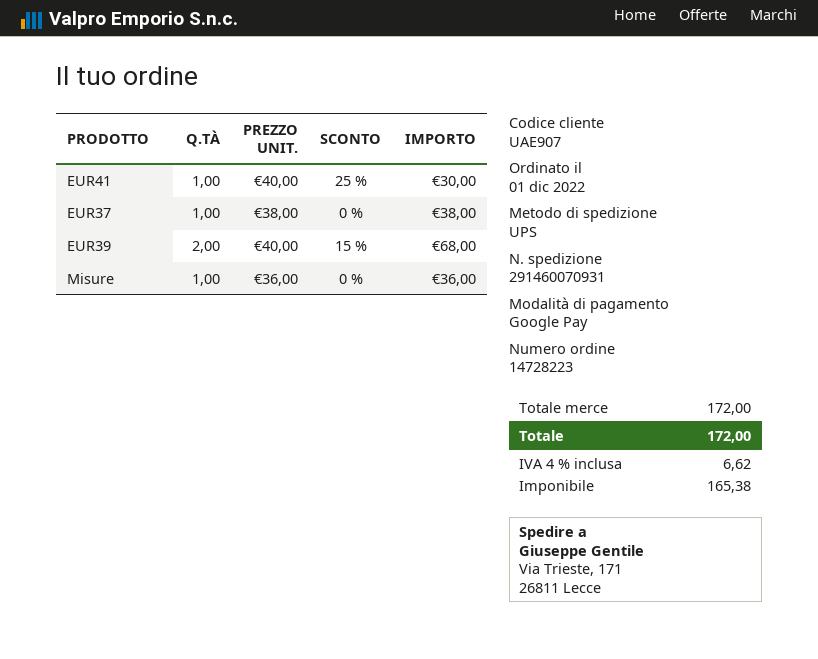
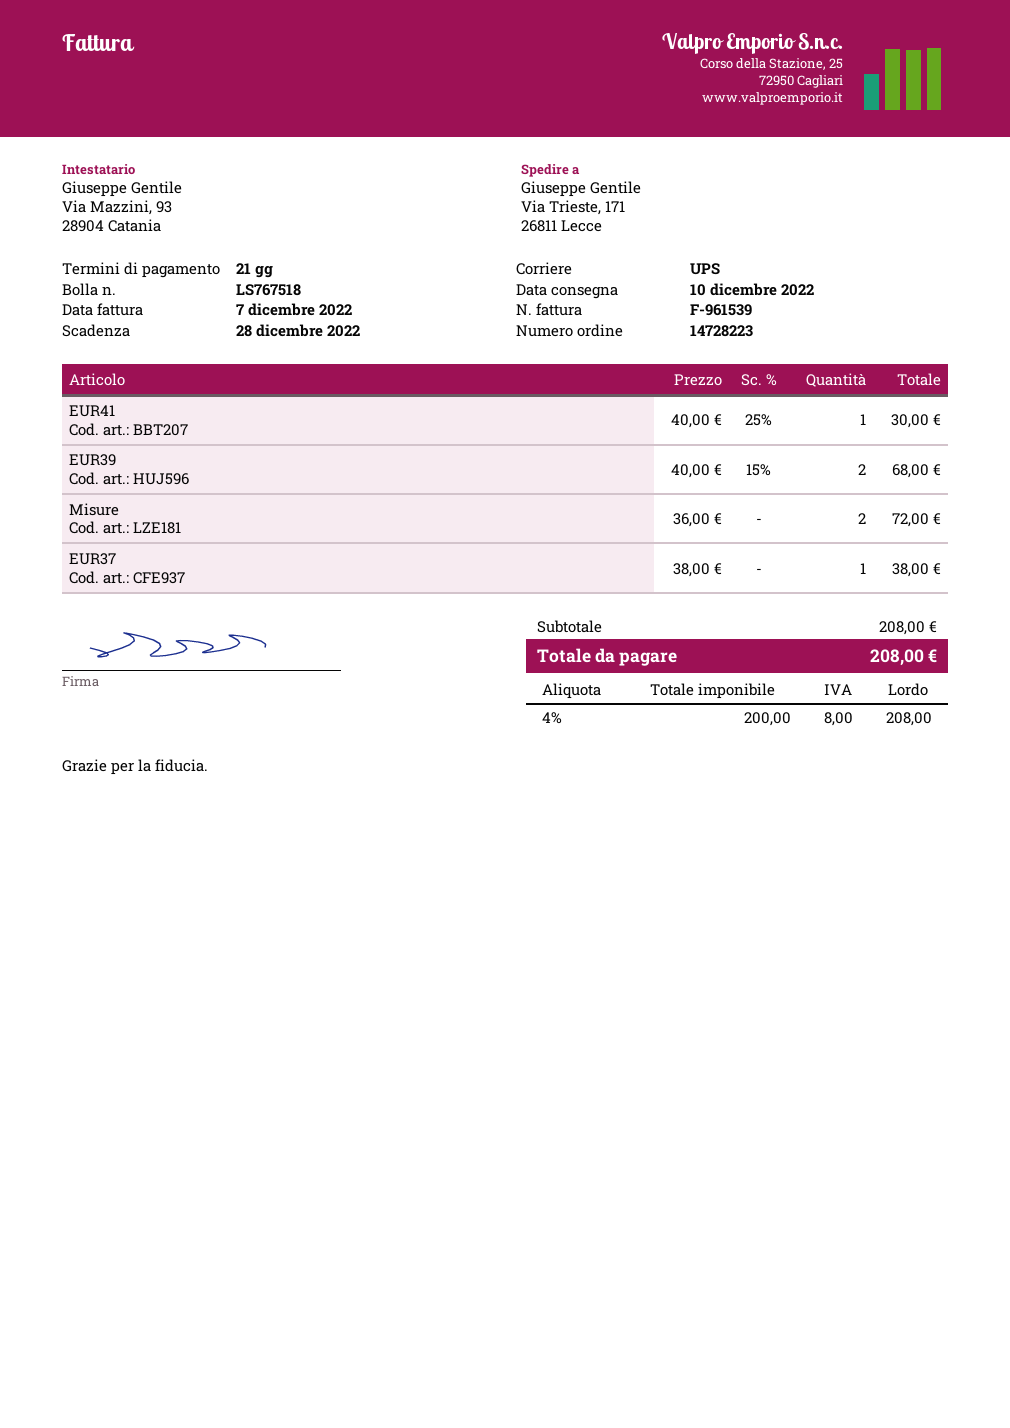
Misure: 1 x 36.00 = 36.00 -> 2 x 36.00 = 72.00
subtotal: 172.00 -> 208.00
net: 165.38 -> 200.00
tax: 4% = 6.62 -> 4% = 8.00
total: 172.00 -> 208.00

